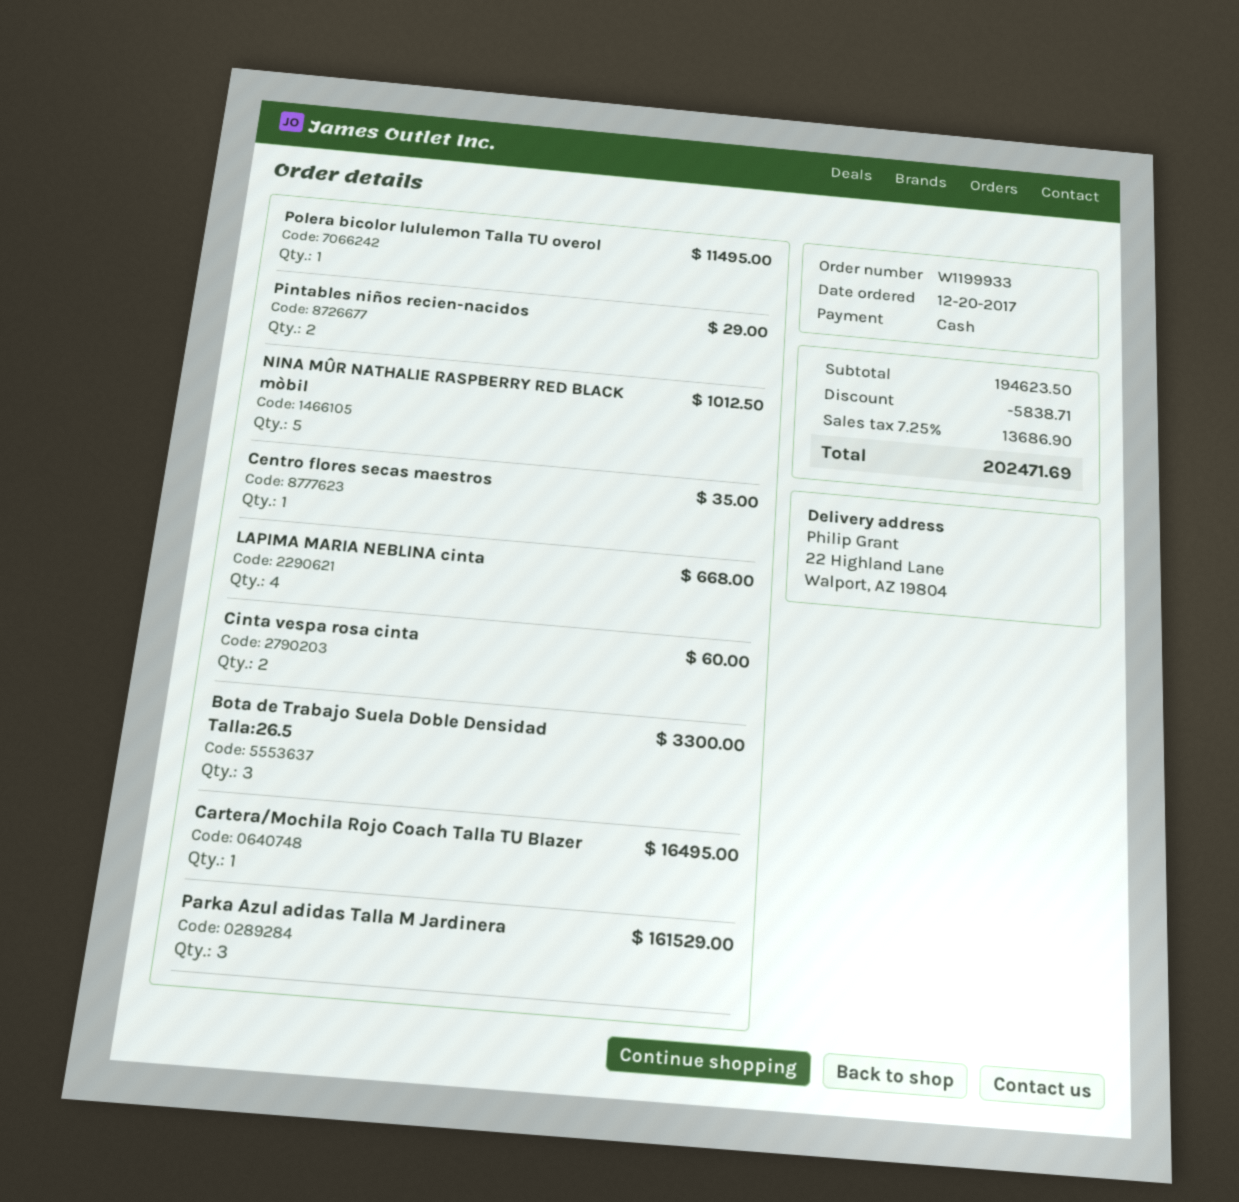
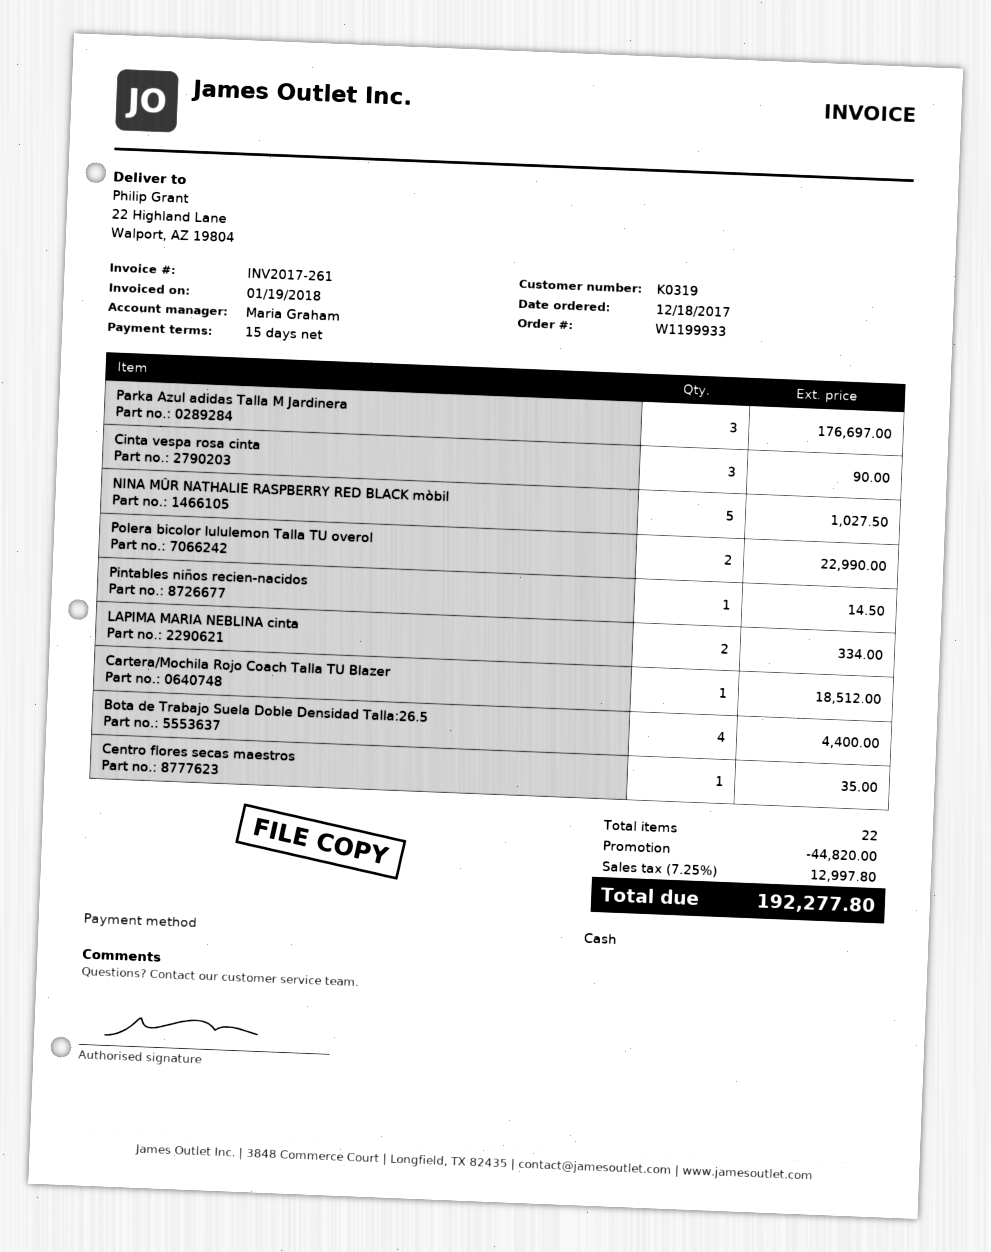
order date: 2017-12-20 -> 2017-12-18
Polera bicolor lululemon Talla TU overol: 1 for 11495.00 -> 2 for 22990.00
Pintables niños recien-nacidos: 2 for 29.00 -> 1 for 14.50
NINA MÛR NATHALIE RASPBERRY RED BLACK mòbil: 5 for 1012.50 -> 5 for 1027.50
LAPIMA MARIA NEBLINA cinta: 4 for 668.00 -> 2 for 334.00
Cinta vespa rosa cinta: 2 for 60.00 -> 3 for 90.00
Bota de Trabajo Suela Doble Densidad Talla:26.5: 3 for 3300.00 -> 4 for 4400.00
Cartera/Mochila Rojo Coach Talla TU Blazer: 1 for 16495.00 -> 1 for 18512.00
Parka Azul adidas Talla M Jardinera: 3 for 161529.00 -> 3 for 176697.00
discount: 5838.71 -> 44820.00
tax: 7.25% = 13686.90 -> 7.25% = 12997.80
total: 202471.69 -> 192277.80

